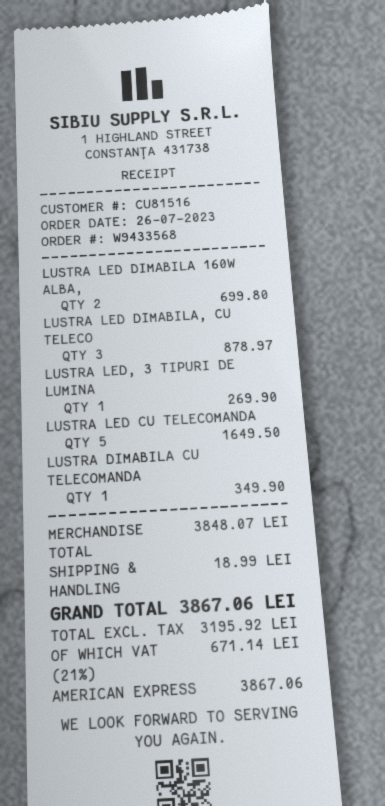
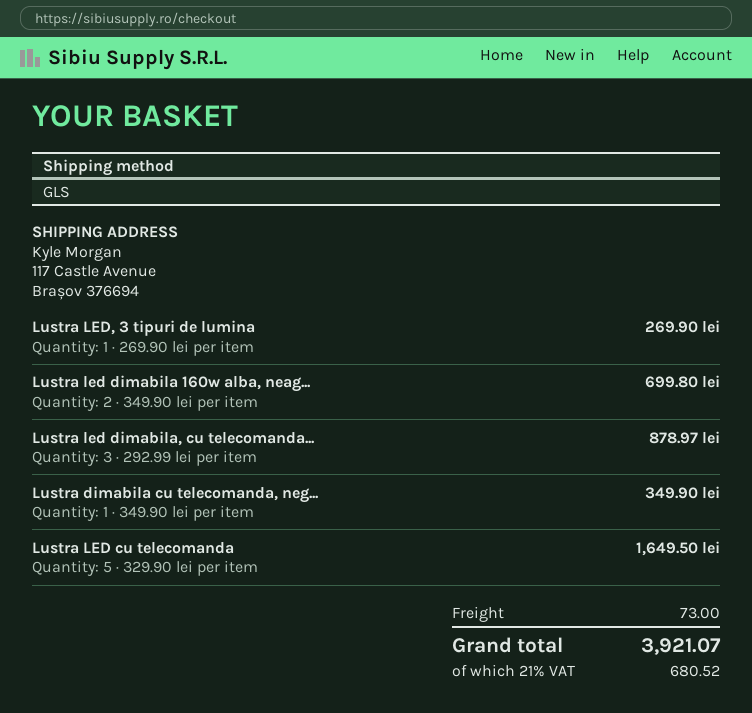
shipping: 18.99 -> 73.00
tax: 21% = 671.14 -> 21% = 680.52
total: 3867.06 -> 3921.07

